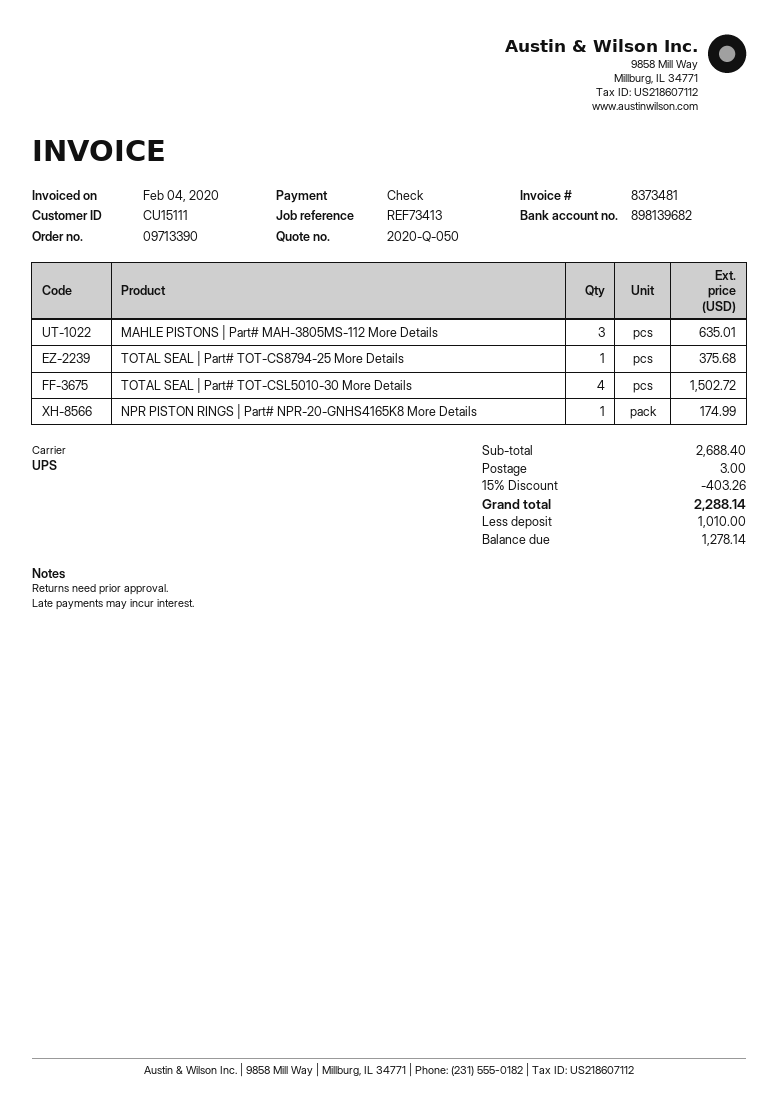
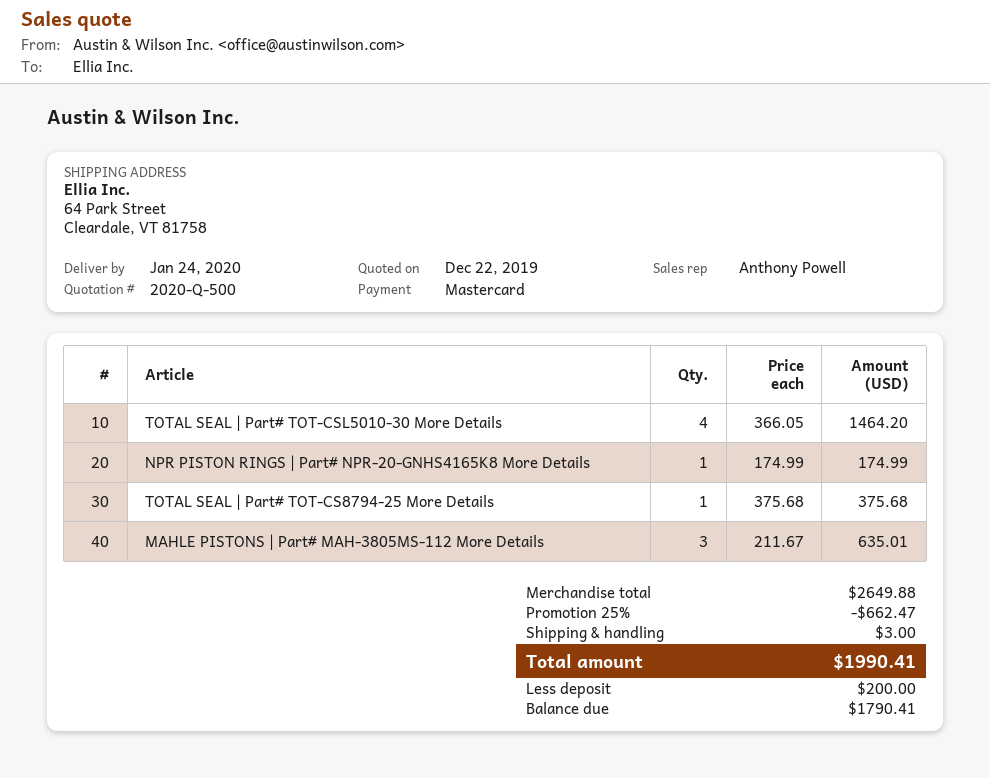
quote number: 2020-Q-050 -> 2020-Q-500
payment method: cheque -> Mastercard
TOTAL SEAL | Part# TOT-CSL5010-30 More Details: 4 for 1502.72 -> 4 for 1464.20
subtotal: 2688.40 -> 2649.88
discount: 15% = 403.26 -> 25% = 662.47
total: 2288.14 -> 1990.41
deposit: 1010.00 -> 200.00
balance: 1278.14 -> 1790.41

